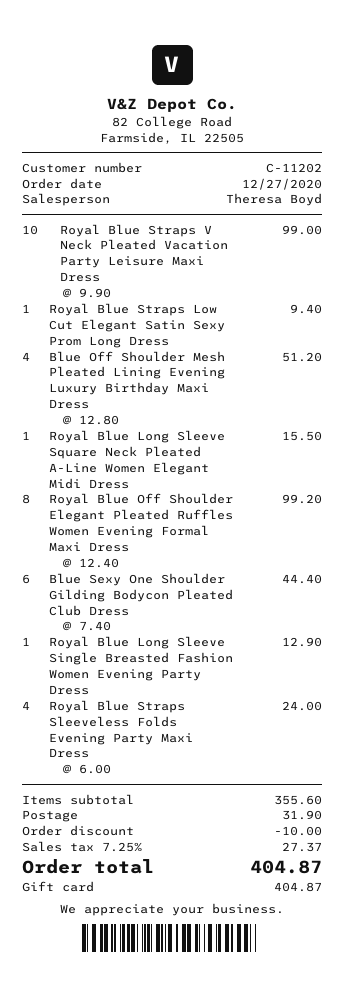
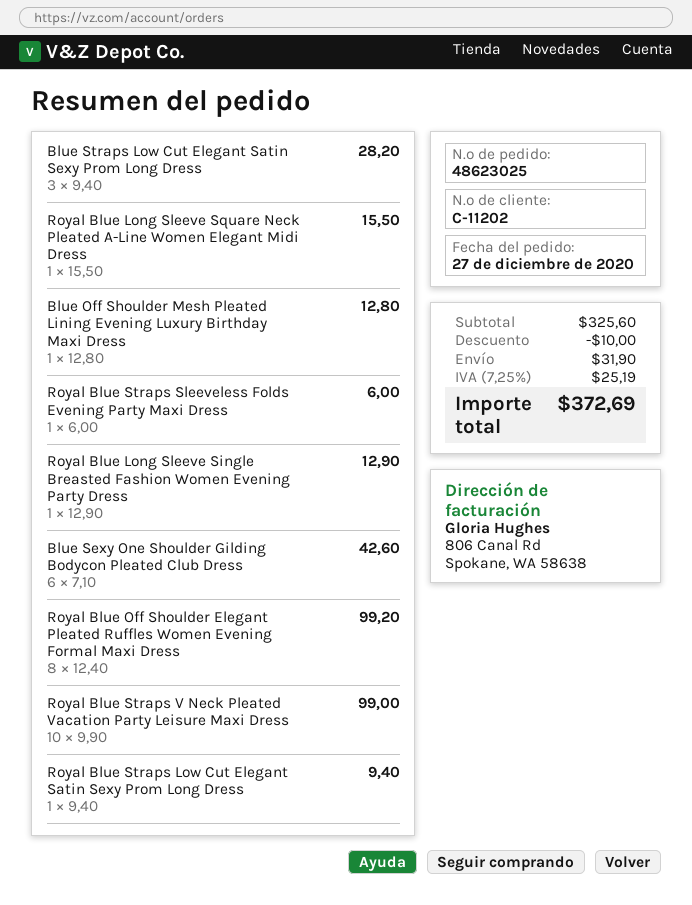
Blue Off Shoulder Mesh Pleated Lining Evening Luxury Birthday Maxi Dress: 4 x 12.80 = 51.20 -> 1 x 12.80 = 12.80
Blue Sexy One Shoulder Gilding Bodycon Pleated Club Dress: 6 x 7.40 = 44.40 -> 6 x 7.10 = 42.60
Royal Blue Straps Sleeveless Folds Evening Party Maxi Dress: 4 x 6.00 = 24.00 -> 1 x 6.00 = 6.00
Blue Straps Low Cut Elegant Satin Sexy Prom Long Dress: none -> 3 x 9.40 = 28.20
subtotal: 355.60 -> 325.60
tax: 7.25% = 27.37 -> 7.25% = 25.19
total: 404.87 -> 372.69

